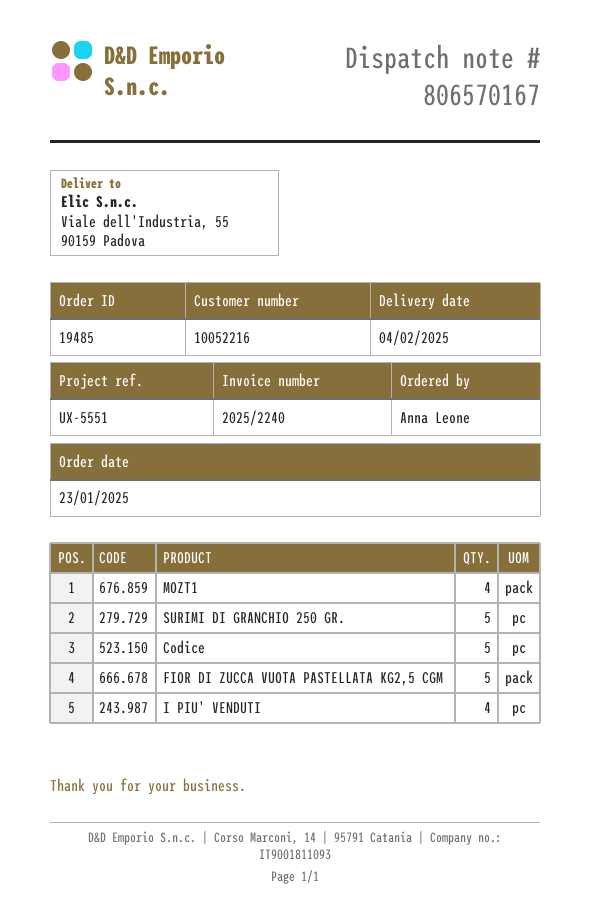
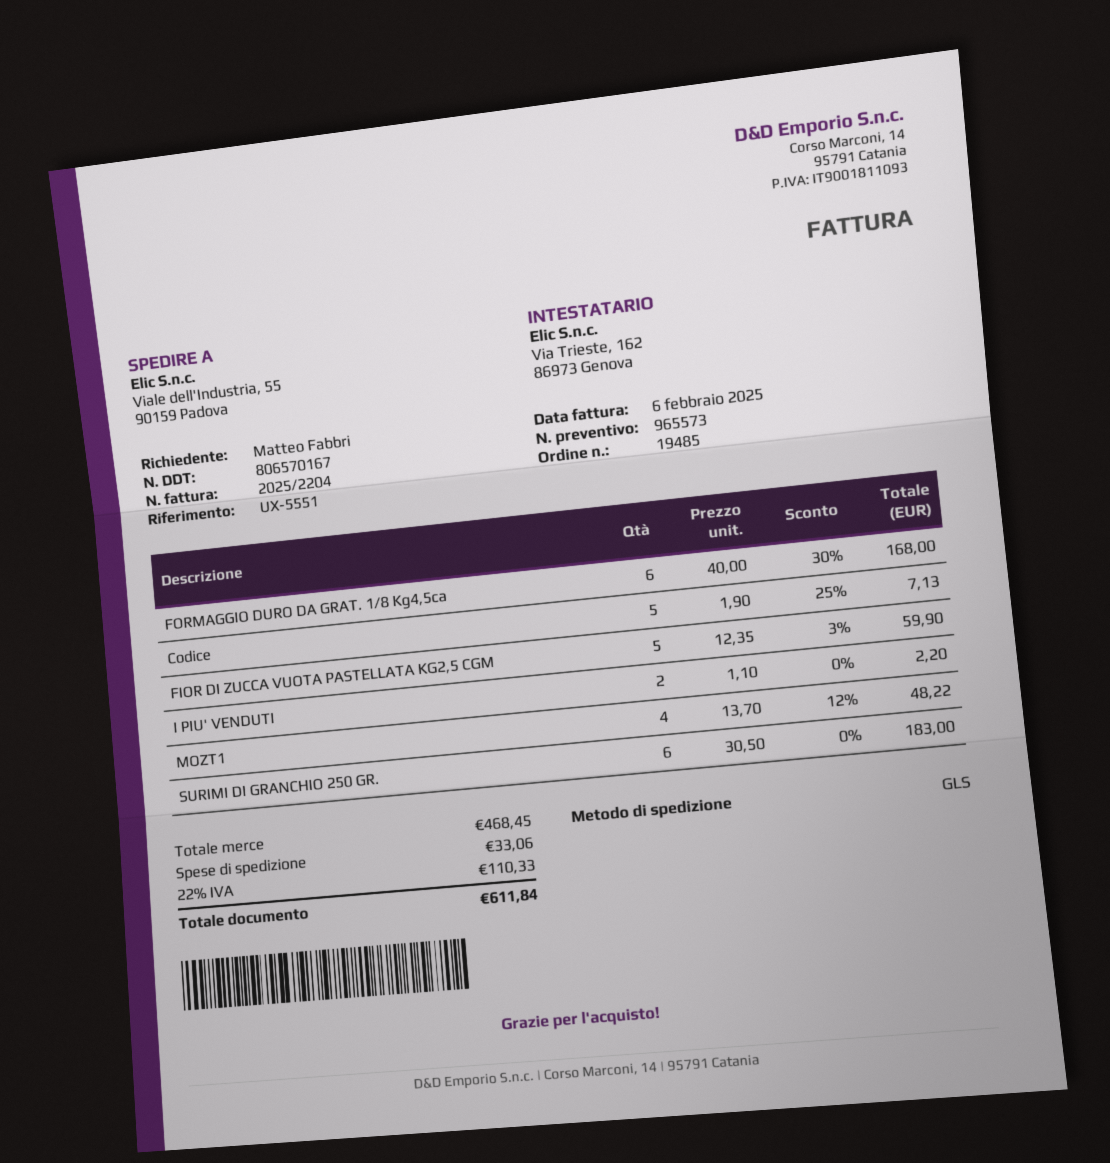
invoice number: 2025/2240 -> 2025/2204
ordered by: Anna Leone -> Matteo Fabbri
SURIMI DI GRANCHIO 250 GR.: 5 -> 6
I PIU' VENDUTI: 4 -> 2
FORMAGGIO DURO DA GRAT. 1/8 Kg4,5ca: none -> 6

